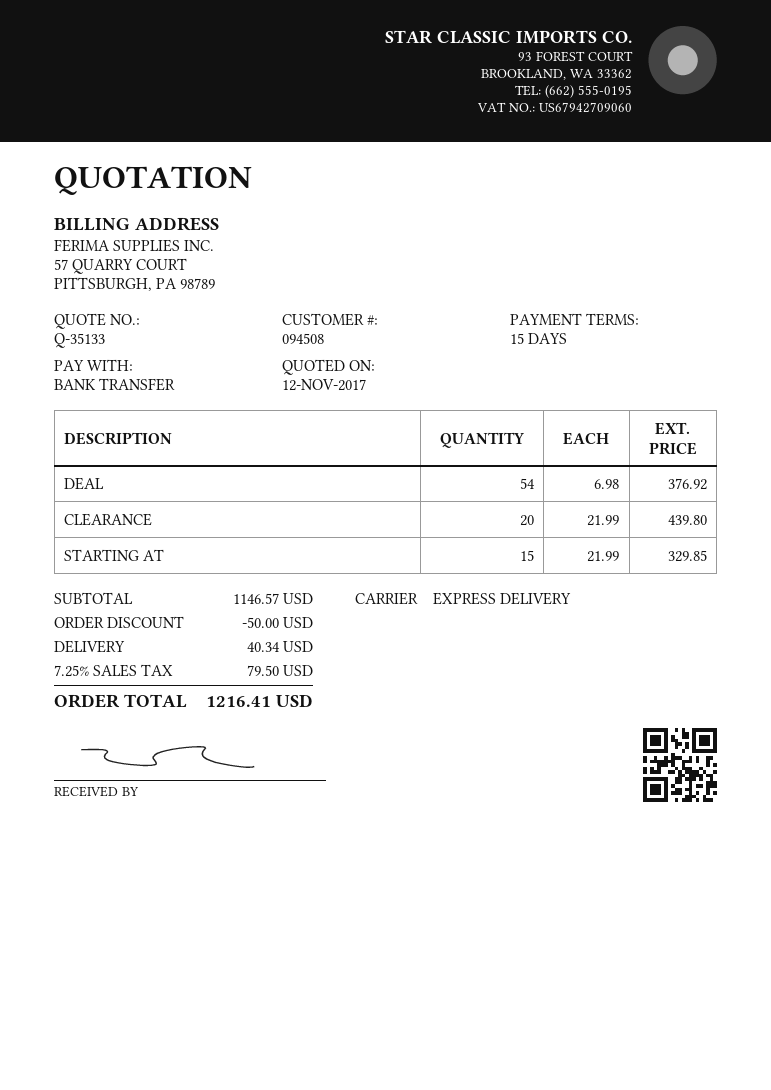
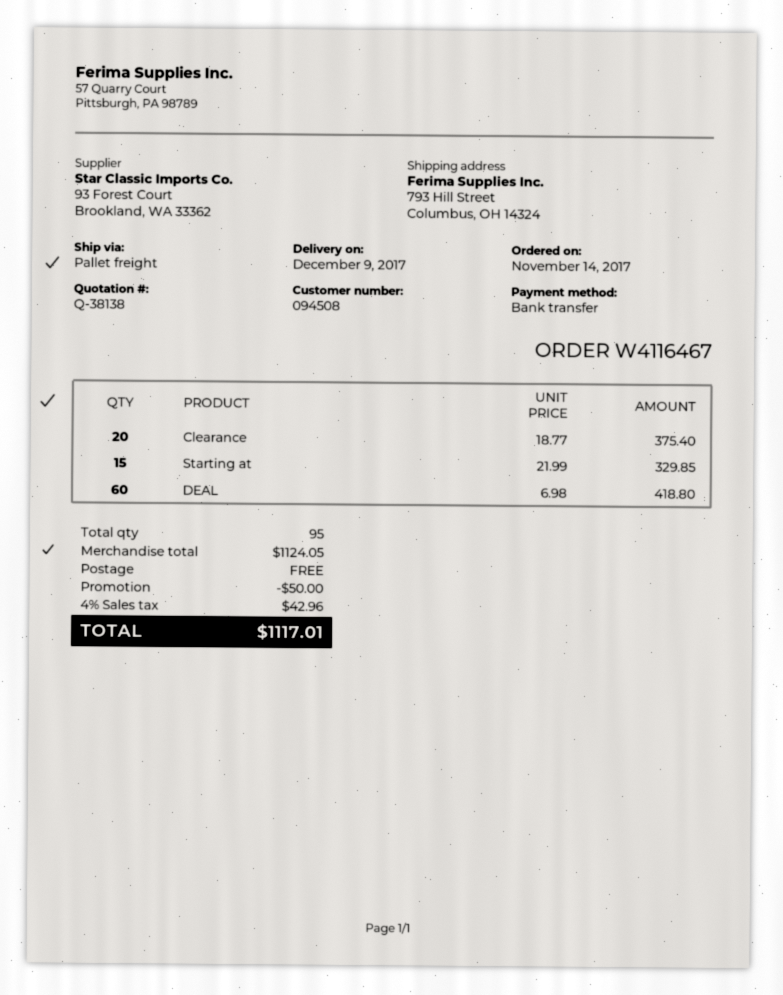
quote number: Q-35133 -> Q-38138
shipping method: express -> pallet freight
DEAL: 54 x 6.98 = 376.92 -> 60 x 6.98 = 418.80
CLEARANCE: 20 x 21.99 = 439.80 -> 20 x 18.77 = 375.40
subtotal: 1146.57 -> 1124.05
shipping: 40.34 -> 0.00
tax: 7.25% = 79.50 -> 4% = 42.96
total: 1216.41 -> 1117.01

